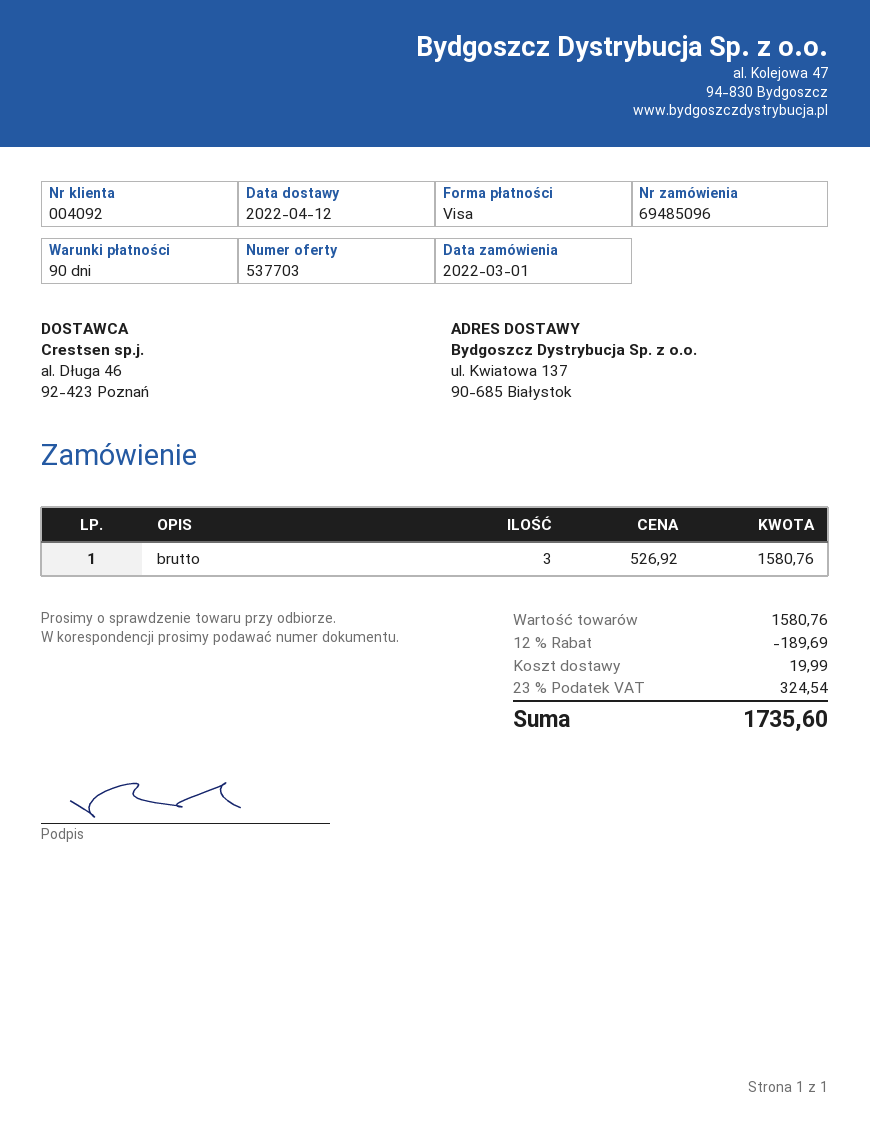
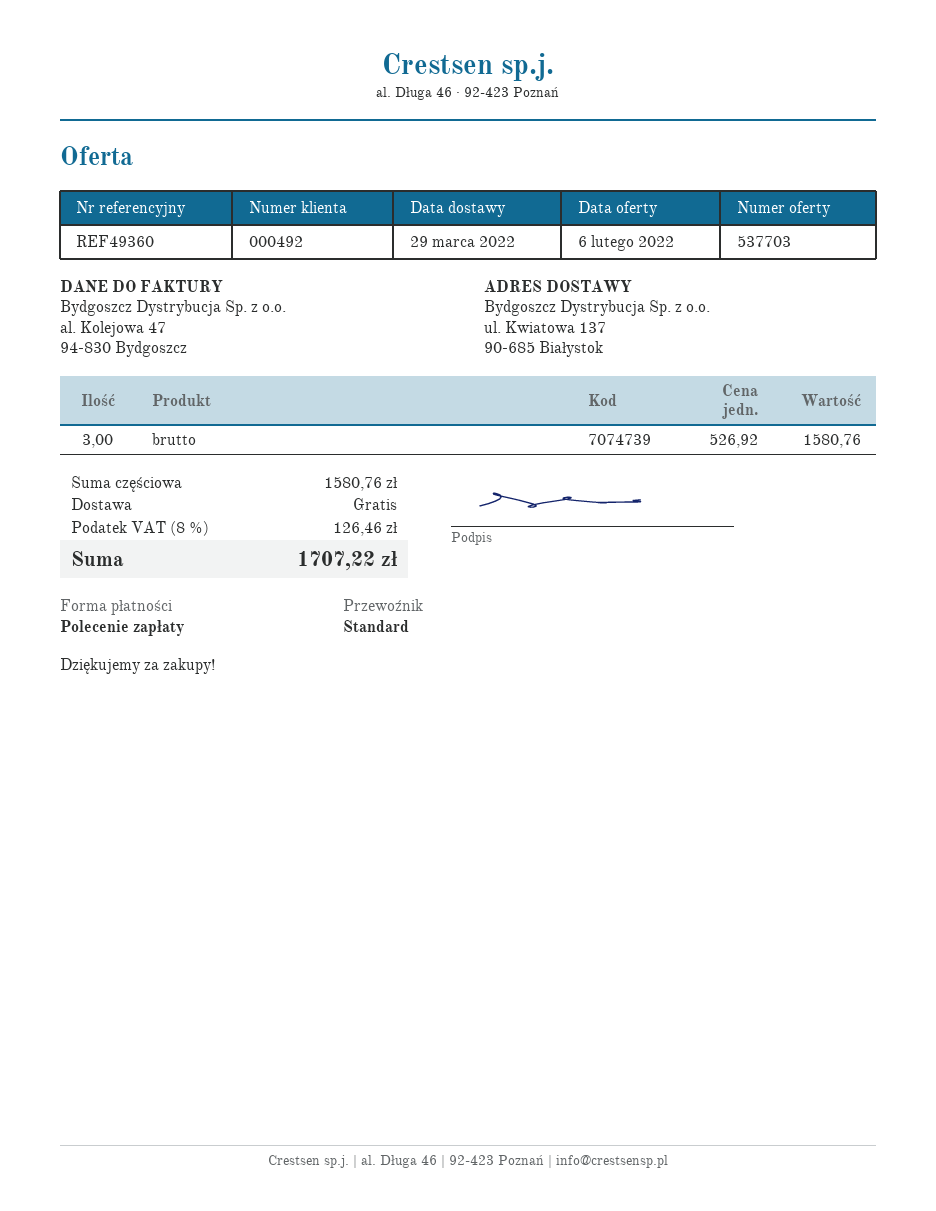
delivery date: 2022-04-12 -> 2022-03-29
customer number: 004092 -> 000492
payment method: Visa -> direct debit
discount: 12% = 189.69 -> none
shipping: 19.99 -> 0.00
tax: 23% = 324.54 -> 8% = 126.46
total: 1735.60 -> 1707.22

